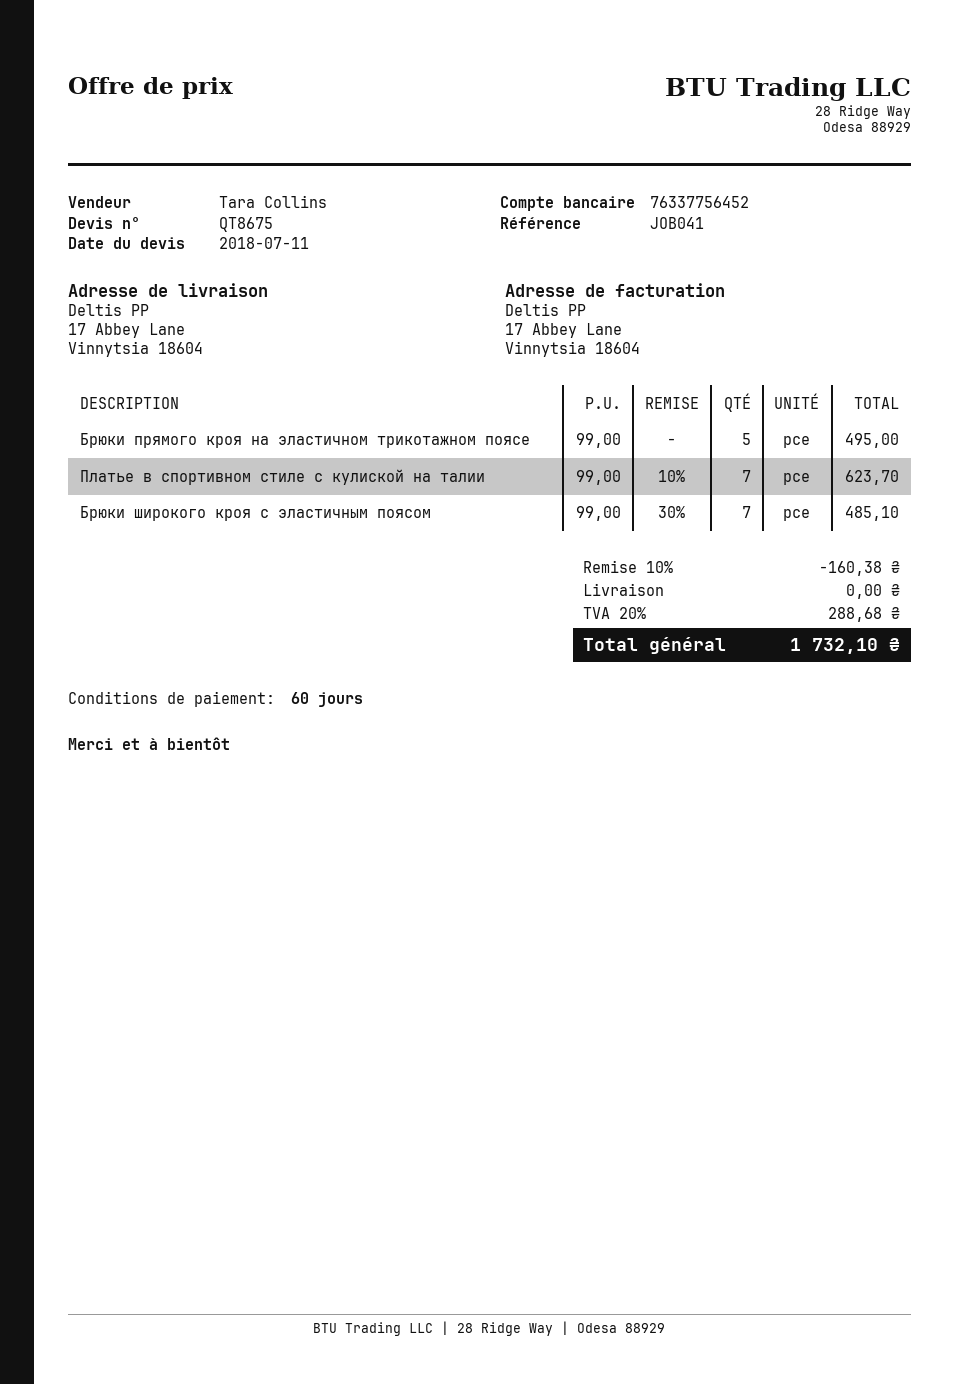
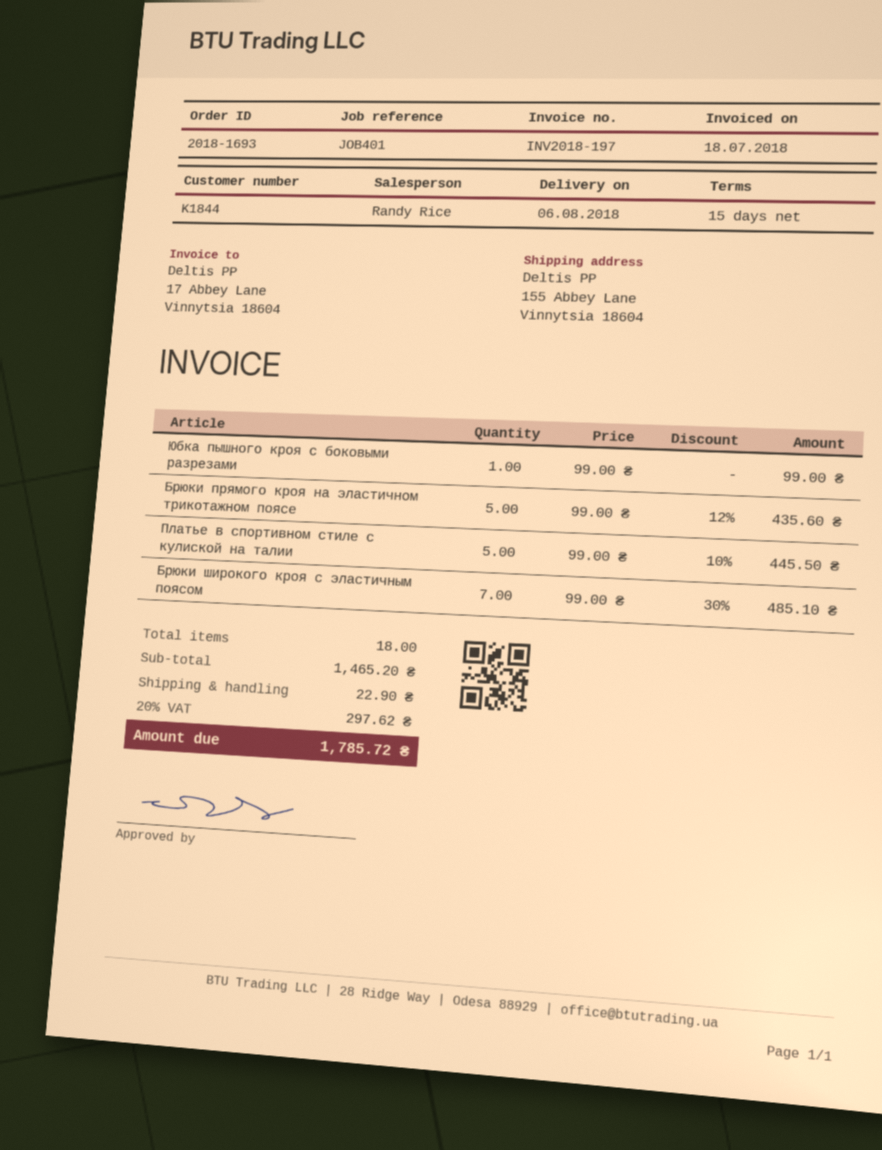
payment terms: 60 days -> 15 days
reference: JOB041 -> JOB401
sales rep: Tara Collins -> Randy Rice
ship to: 17 Abbey Lane, Vinnytsia 18604 -> 155 Abbey Lane, Vinnytsia 18604
Брюки прямого кроя на эластичном трикотажном поясе: 5 x 99.00 = 495.00 -> 5 x 99.00 - 12% = 435.60
Платье в спортивном стиле с кулиской на талии: 7 x 99.00 - 10% = 623.70 -> 5 x 99.00 - 10% = 445.50
Юбка пышного кроя с боковыми разрезами: none -> 1 x 99.00 = 99.00
discount: 10% = 160.38 -> none
shipping: 0.00 -> 22.90
tax: 20% = 288.68 -> 20% = 297.62
total: 1732.10 -> 1785.72

